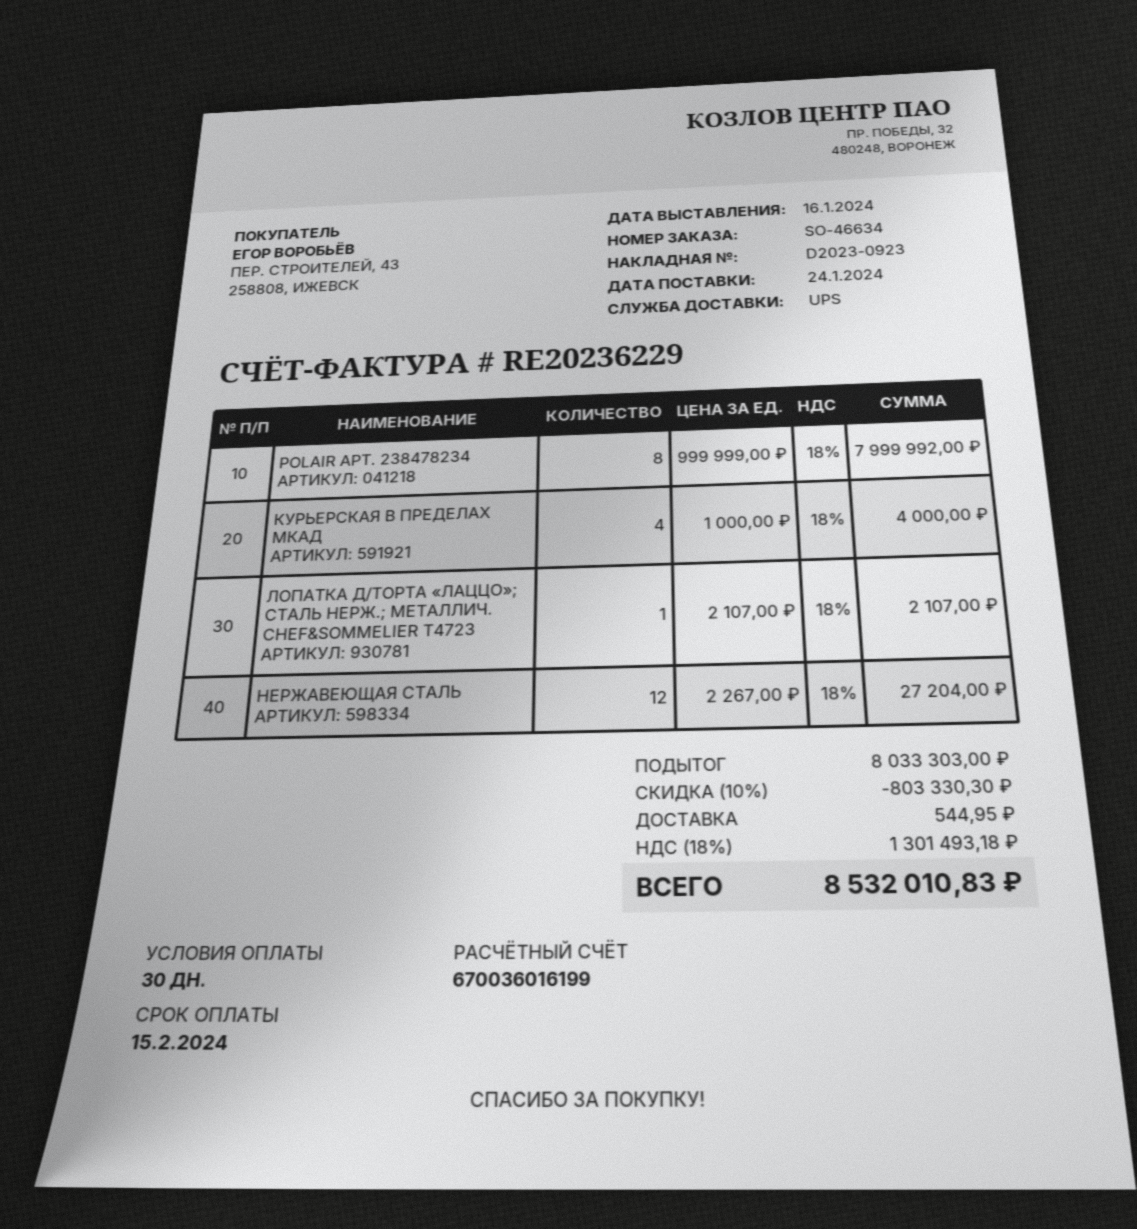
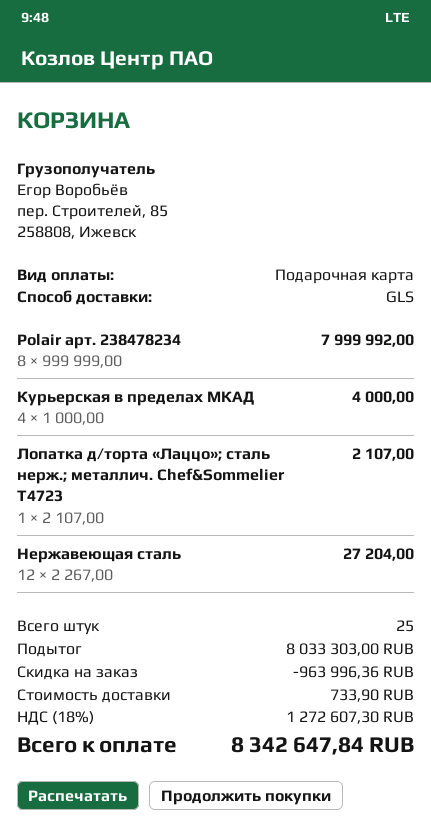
shipping method: UPS -> GLS
discount: 803330.30 -> 963996.36
shipping: 544.95 -> 733.90
tax: 18% = 1301493.18 -> 18% = 1272607.30
total: 8532010.83 -> 8342647.84

